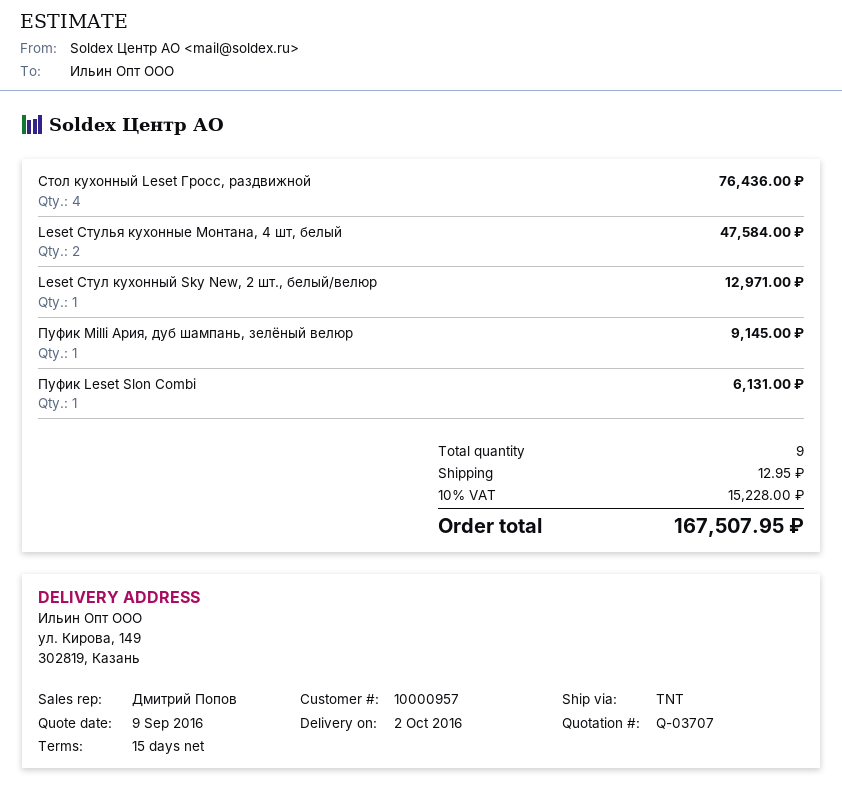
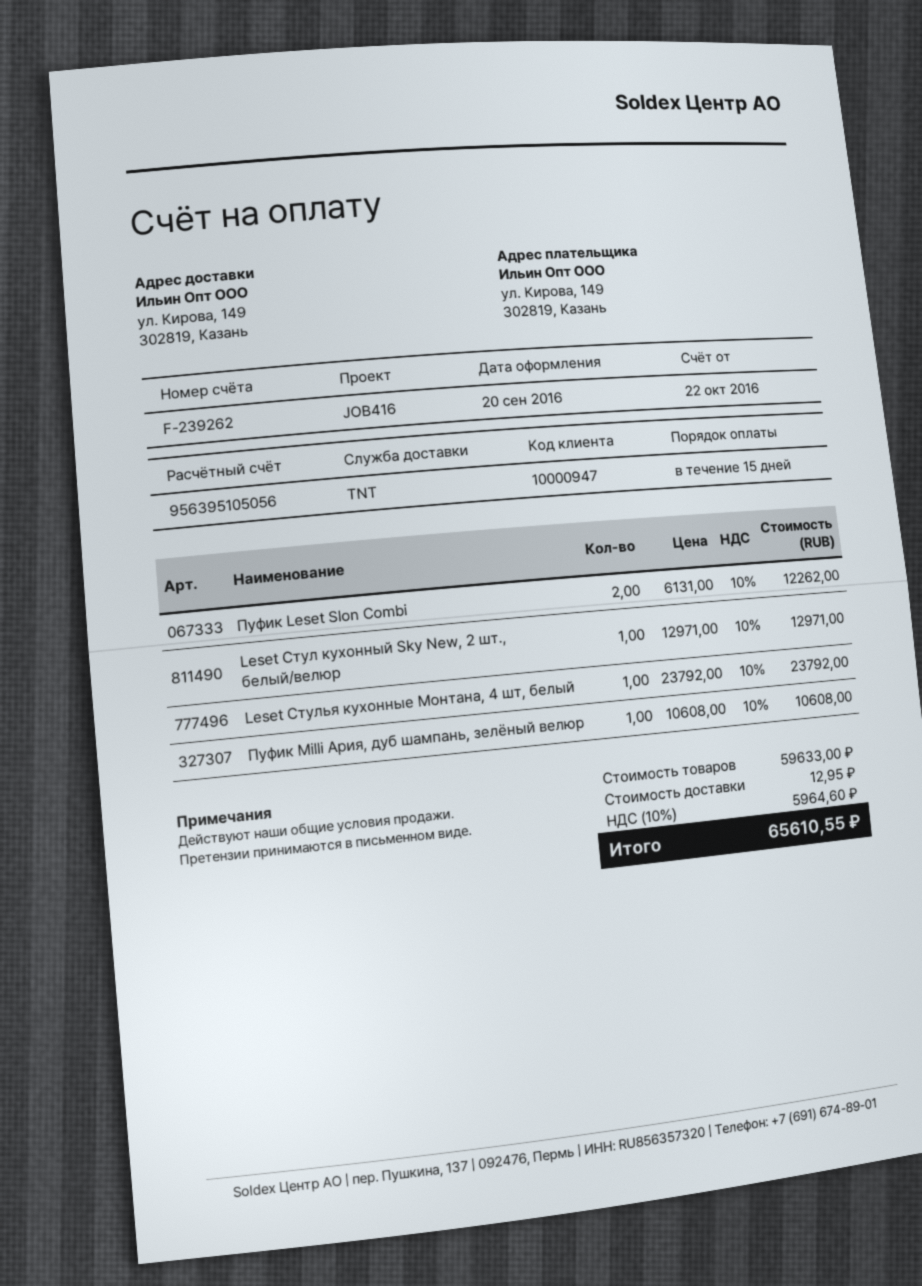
customer number: 10000957 -> 10000947
Стол кухонный Leset Гросс, раздвижной: 4 for 76436.00 -> none
Leset Стулья кухонные Монтана, 4 шт, белый: 2 for 47584.00 -> 1 for 23792.00
Пуфик Milli Ария, дуб шампань, зелёный велюр: 1 for 9145.00 -> 1 for 10608.00
Пуфик Leset Slon Combi: 1 for 6131.00 -> 2 for 12262.00
tax: 10% = 15228.00 -> 10% = 5964.60
total: 167507.95 -> 65610.55

